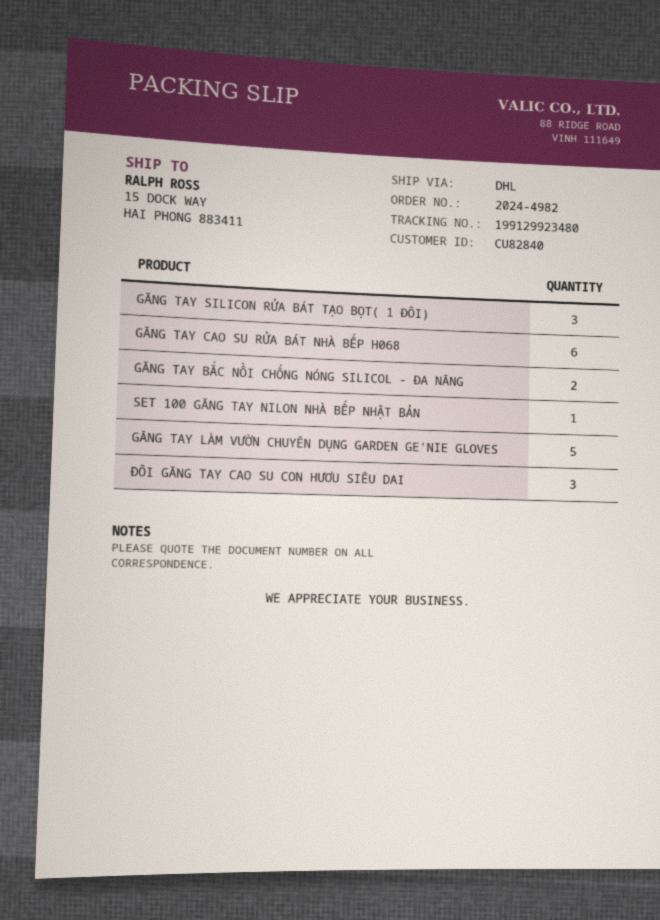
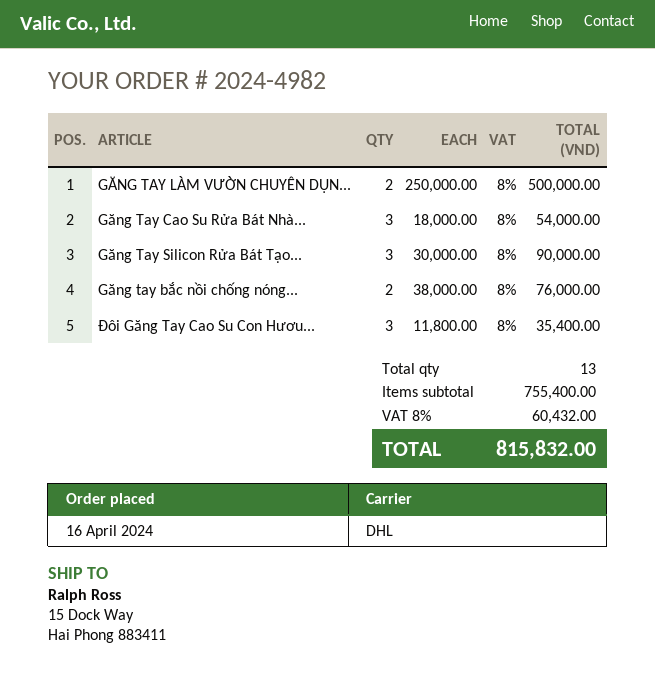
GĂNG TAY CAO SU RỬA BÁT NHÀ BẾP H068: 6 -> 3
SET 100 GĂNG TAY NILON NHÀ BẾP NHẬT BẢN: 1 -> none
GĂNG TAY LÀM VƯỜN CHUYÊN DỤNG GARDEN GE'NIE GLOVES: 5 -> 2

